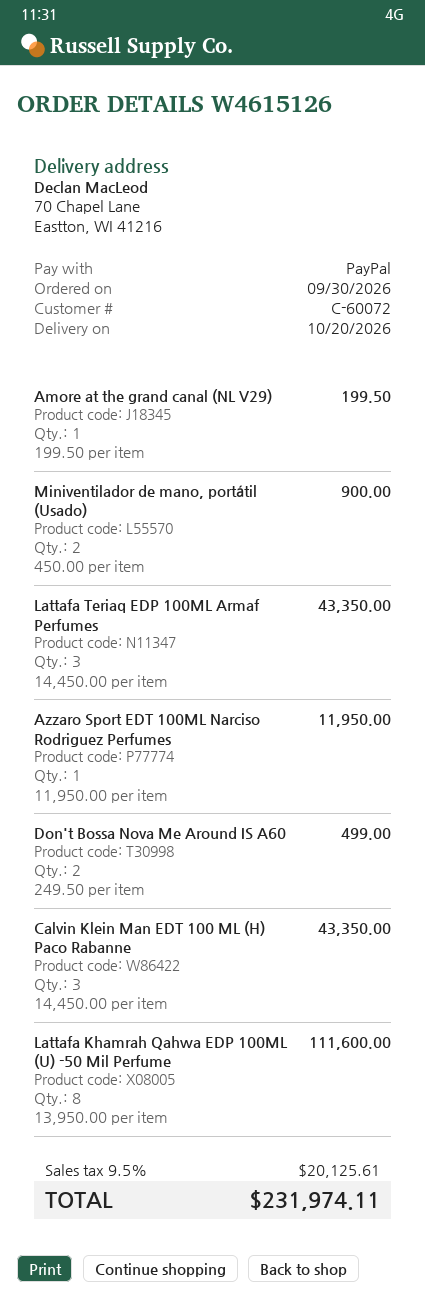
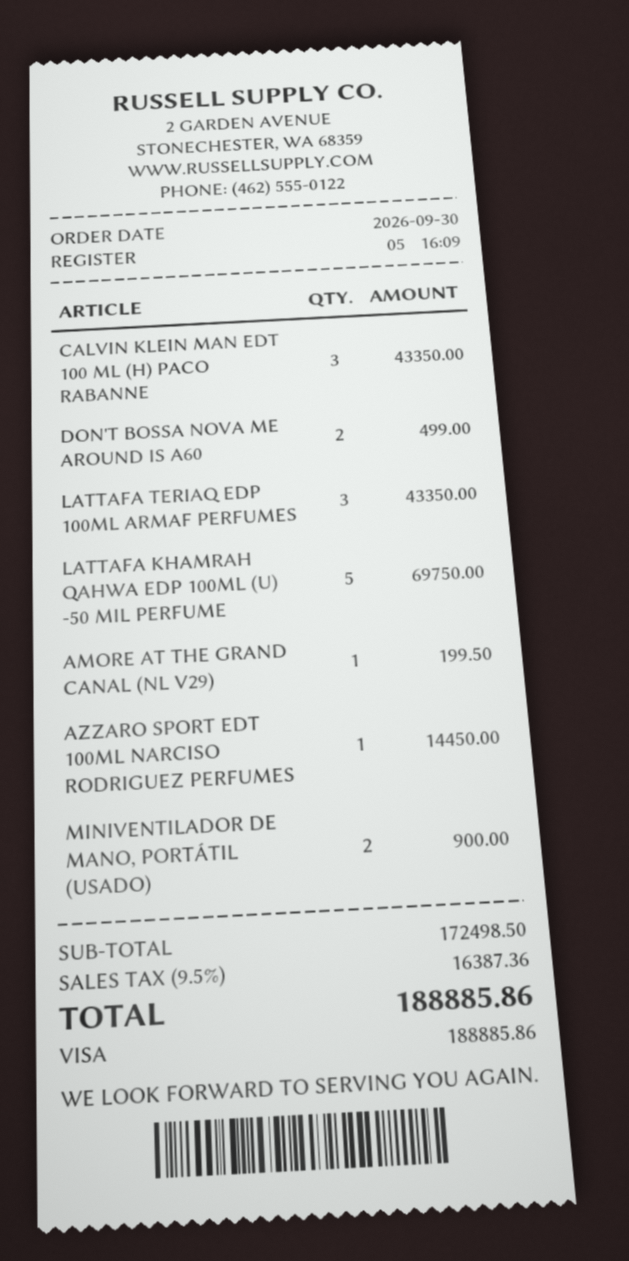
payment method: PayPal -> Visa
Azzaro Sport EDT 100ML Narciso Rodriguez Perfumes: 1 for 11950.00 -> 1 for 14450.00
Lattafa Khamrah Qahwa EDP 100ML (U) -50 Mil Perfume: 8 for 111600.00 -> 5 for 69750.00
tax: 9.5% = 20125.61 -> 9.5% = 16387.36
total: 231974.11 -> 188885.86

